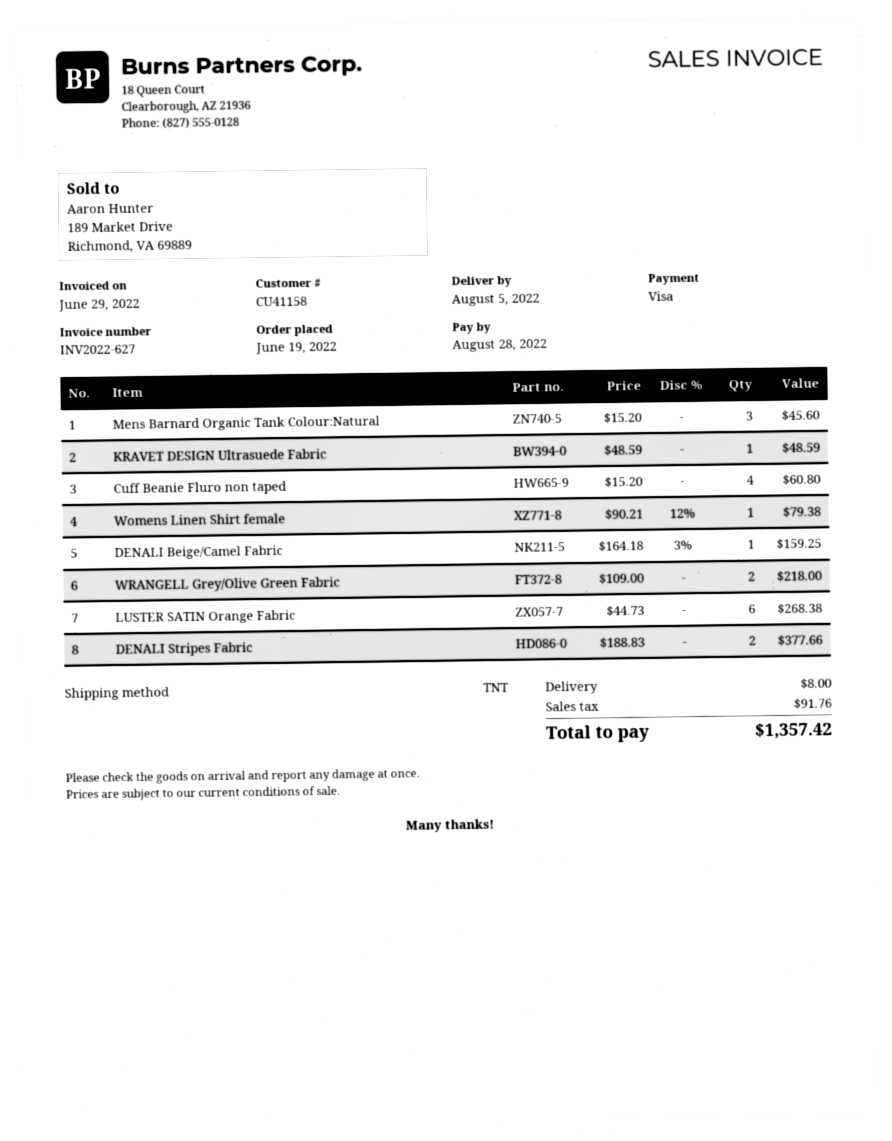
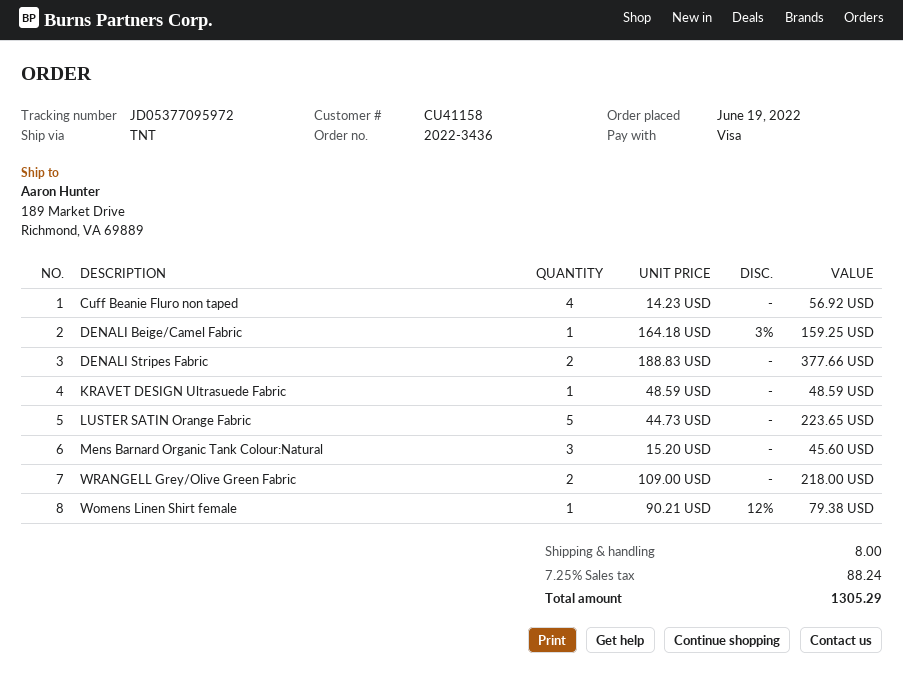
Cuff Beanie Fluro non taped: 4 x 15.20 = 60.80 -> 4 x 14.23 = 56.92
LUSTER SATIN Orange Fabric: 6 x 44.73 = 268.38 -> 5 x 44.73 = 223.65
tax: 91.76 -> 88.24
total: 1357.42 -> 1305.29

